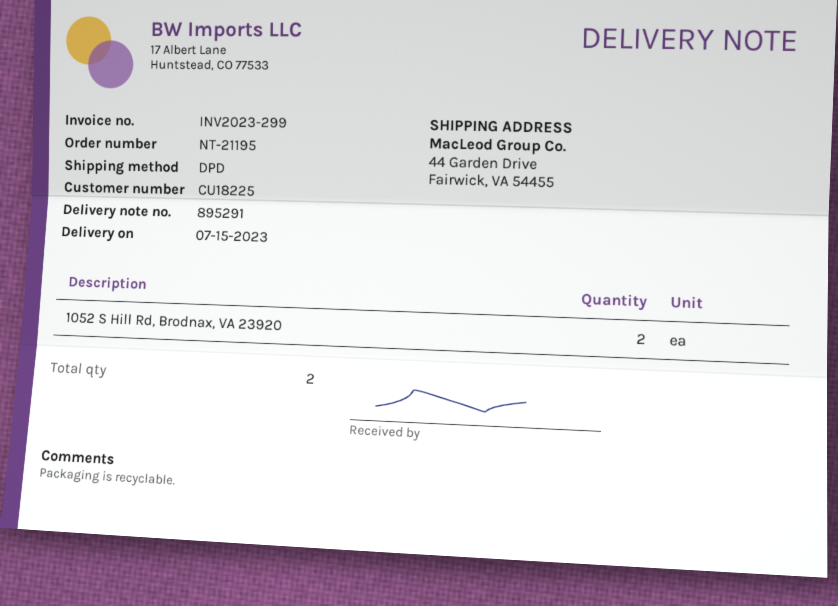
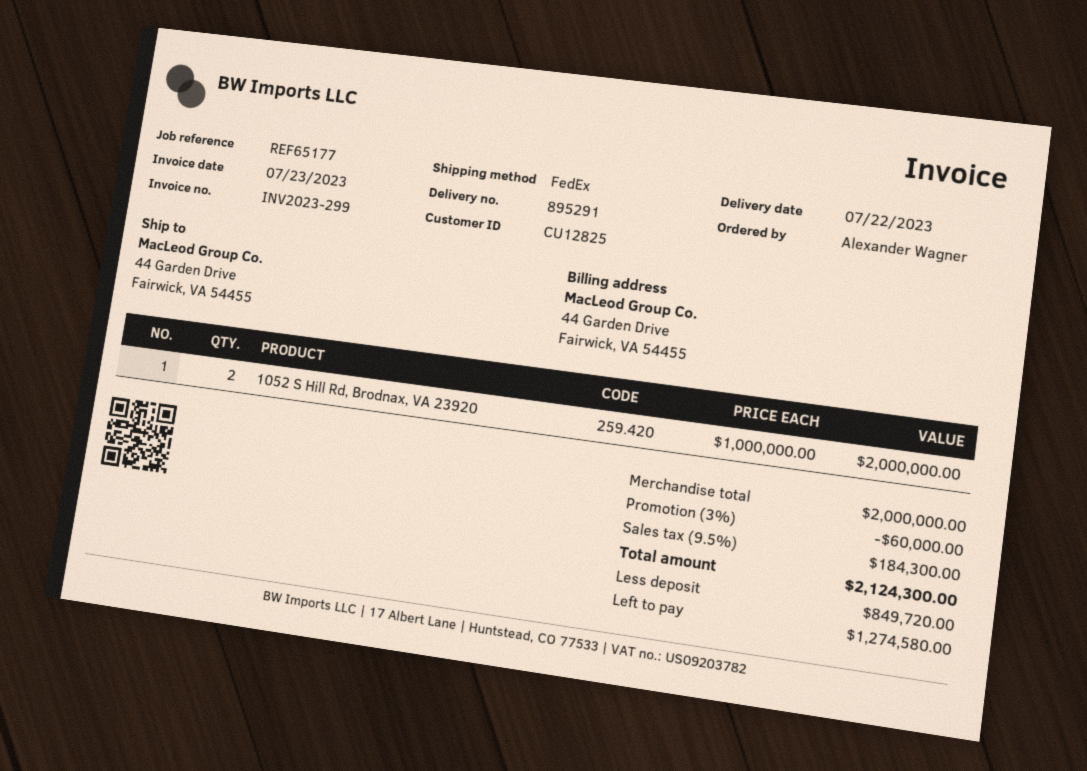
delivery date: 2023-07-15 -> 2023-07-22
customer number: CU18225 -> CU12825
shipping method: DPD -> FedEx

